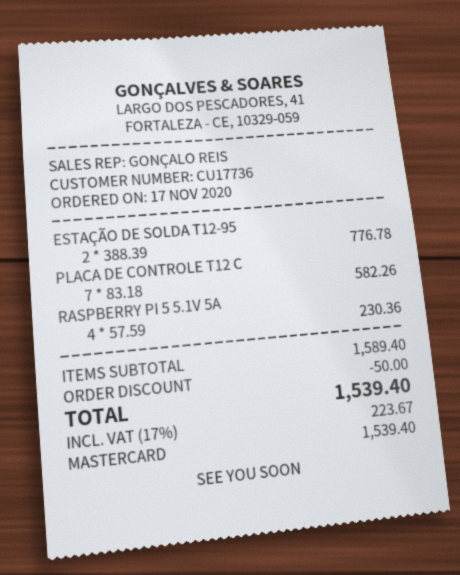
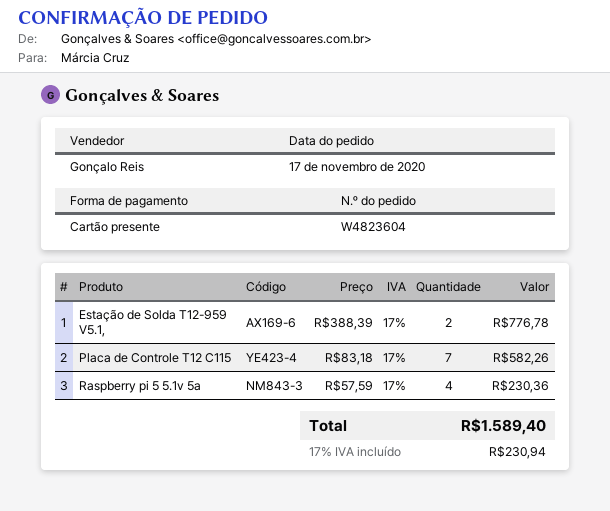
payment method: Mastercard -> gift card
discount: 50.00 -> none
tax: 17% = 223.67 -> 17% = 230.94
total: 1539.40 -> 1589.40

